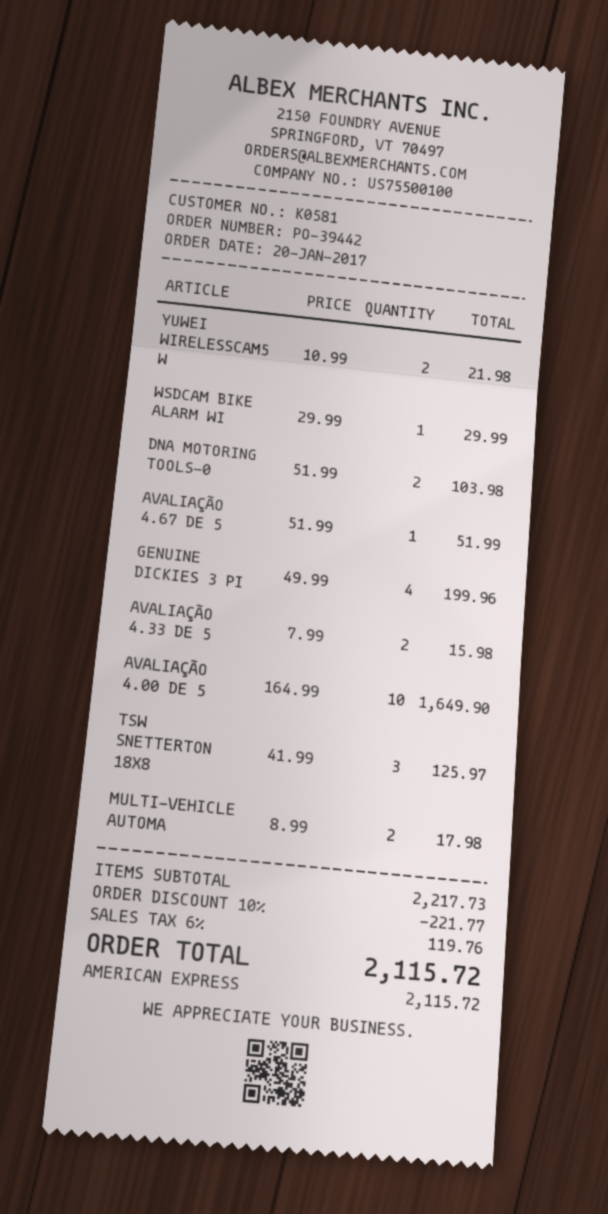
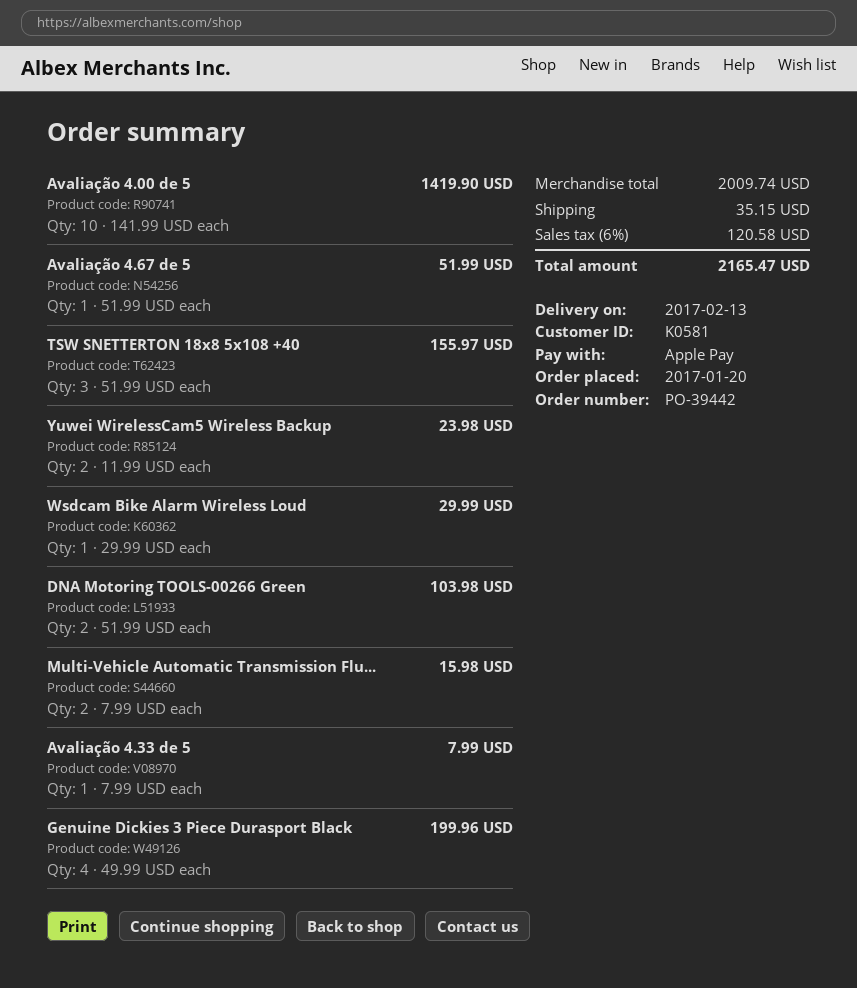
payment method: American Express -> Apple Pay
YUWEI WIRELESSCAM5 W: 2 x 10.99 = 21.98 -> 2 x 11.99 = 23.98
AVALIAÇÃO 4.33 DE 5: 2 x 7.99 = 15.98 -> 1 x 7.99 = 7.99
AVALIAÇÃO 4.00 DE 5: 10 x 164.99 = 1649.90 -> 10 x 141.99 = 1419.90
TSW SNETTERTON 18X8: 3 x 41.99 = 125.97 -> 3 x 51.99 = 155.97
MULTI-VEHICLE AUTOMA: 2 x 8.99 = 17.98 -> 2 x 7.99 = 15.98
subtotal: 2217.73 -> 2009.74
discount: 10% = 221.77 -> none
shipping: none -> 35.15
tax: 6% = 119.76 -> 6% = 120.58
total: 2115.72 -> 2165.47

